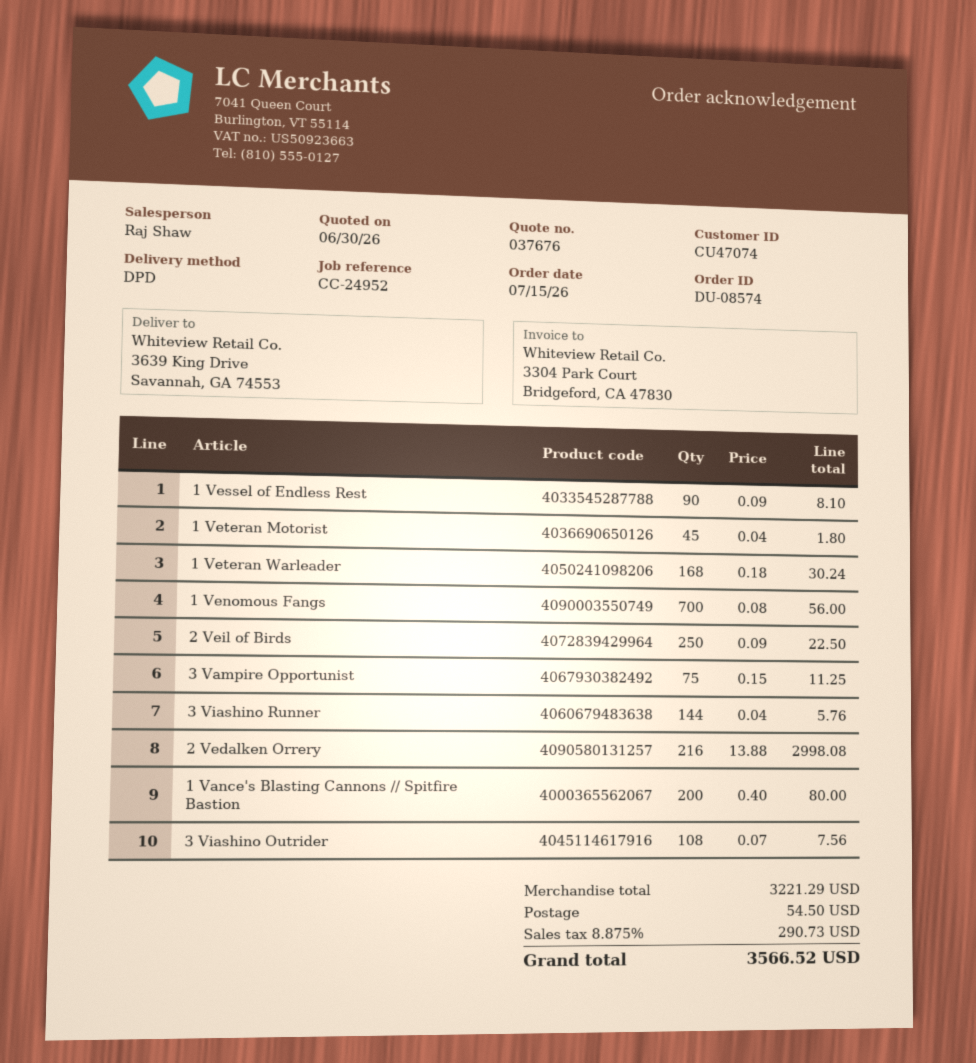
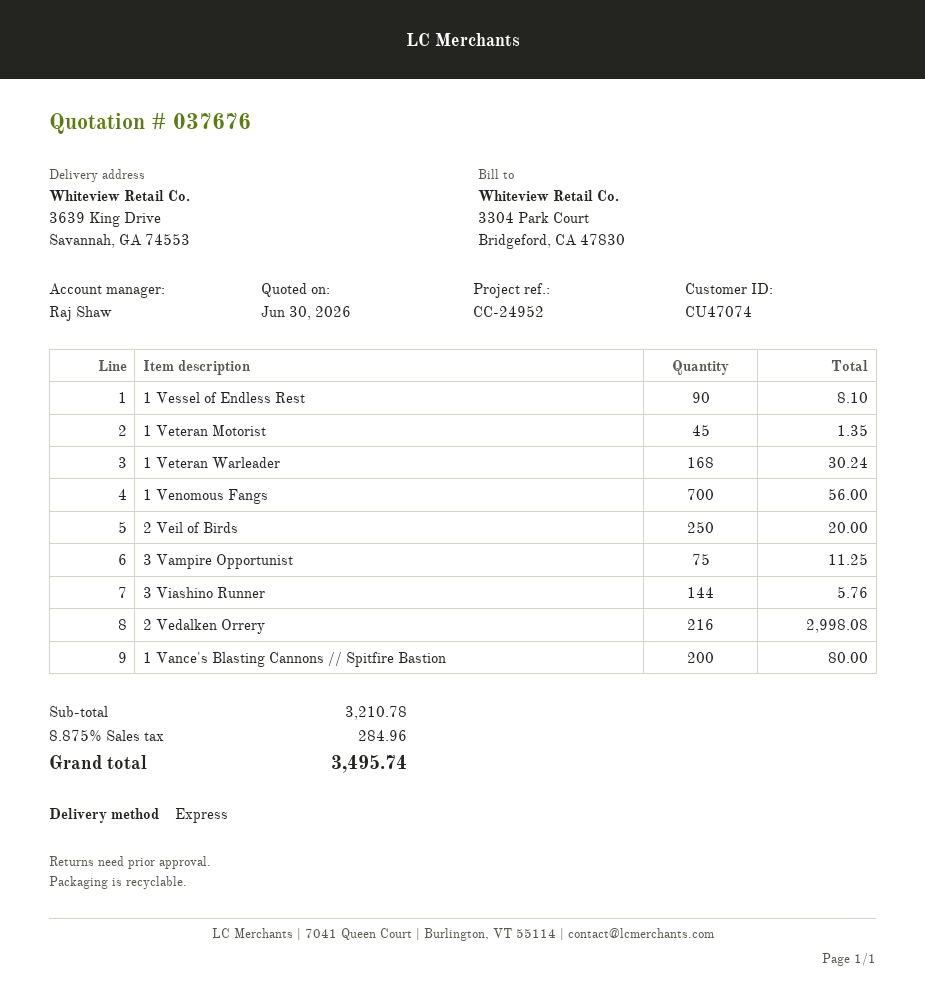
shipping method: DPD -> express
1 Veteran Motorist: 45 for 1.80 -> 45 for 1.35
2 Veil of Birds: 250 for 22.50 -> 250 for 20.00
3 Viashino Outrider: 108 for 7.56 -> none
subtotal: 3221.29 -> 3210.78
shipping: 54.50 -> none
tax: 8.875% = 290.73 -> 8.875% = 284.96
total: 3566.52 -> 3495.74

